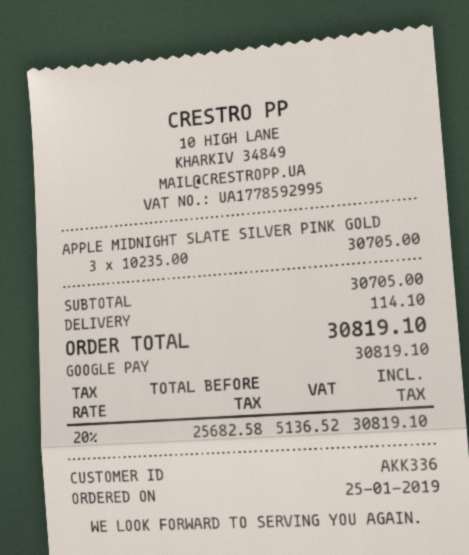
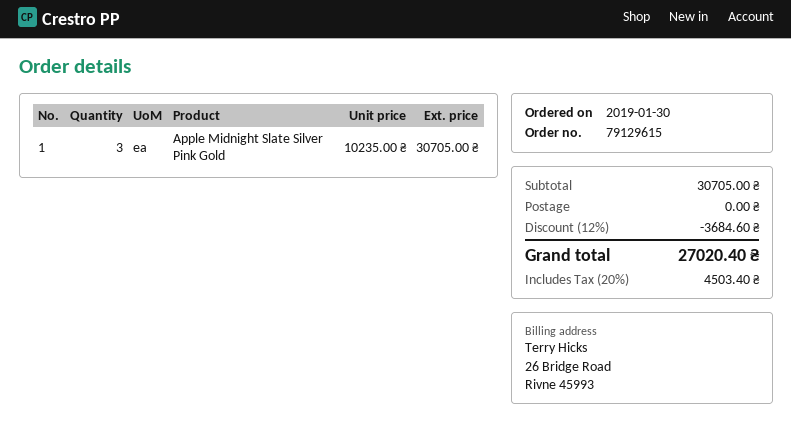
order date: 2019-01-25 -> 2019-01-30
discount: none -> 12% = 3684.60
shipping: 114.10 -> 0.00
tax: 20% = 5136.52 -> 20% = 4503.40
total: 30819.10 -> 27020.40

